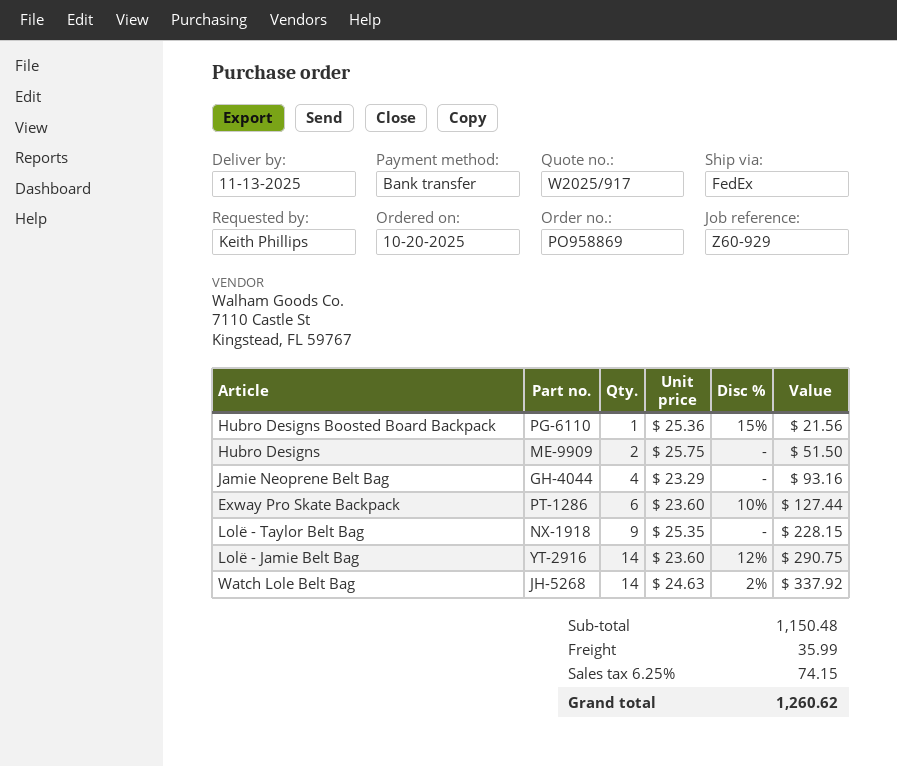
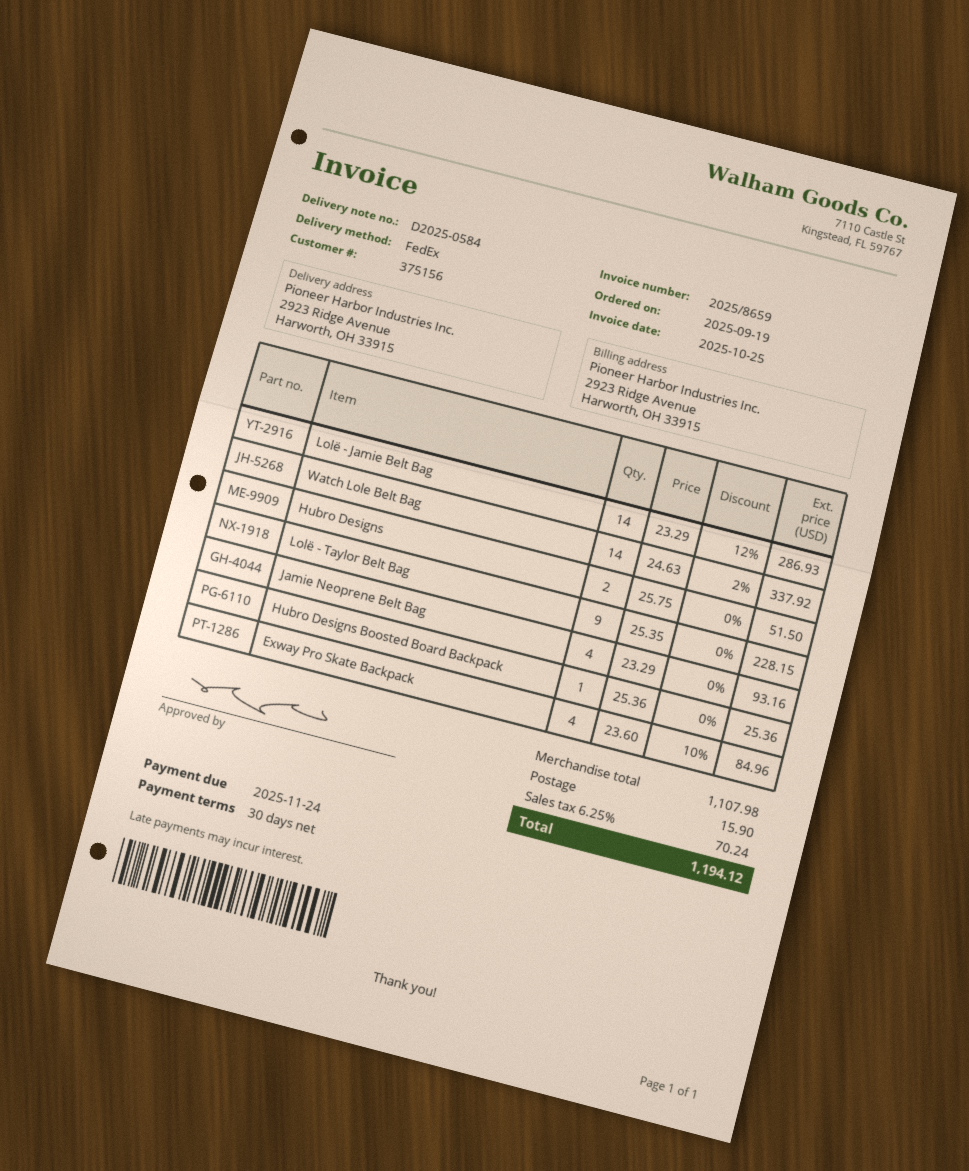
order date: 2025-10-20 -> 2025-09-19
Hubro Designs Boosted Board Backpack: 1 x 25.36 - 15% = 21.56 -> 1 x 25.36 = 25.36
Exway Pro Skate Backpack: 6 x 23.60 - 10% = 127.44 -> 4 x 23.60 - 10% = 84.96
Lolë - Jamie Belt Bag: 14 x 23.60 - 12% = 290.75 -> 14 x 23.29 - 12% = 286.93
subtotal: 1150.48 -> 1107.98
shipping: 35.99 -> 15.90
tax: 6.25% = 74.15 -> 6.25% = 70.24
total: 1260.62 -> 1194.12

